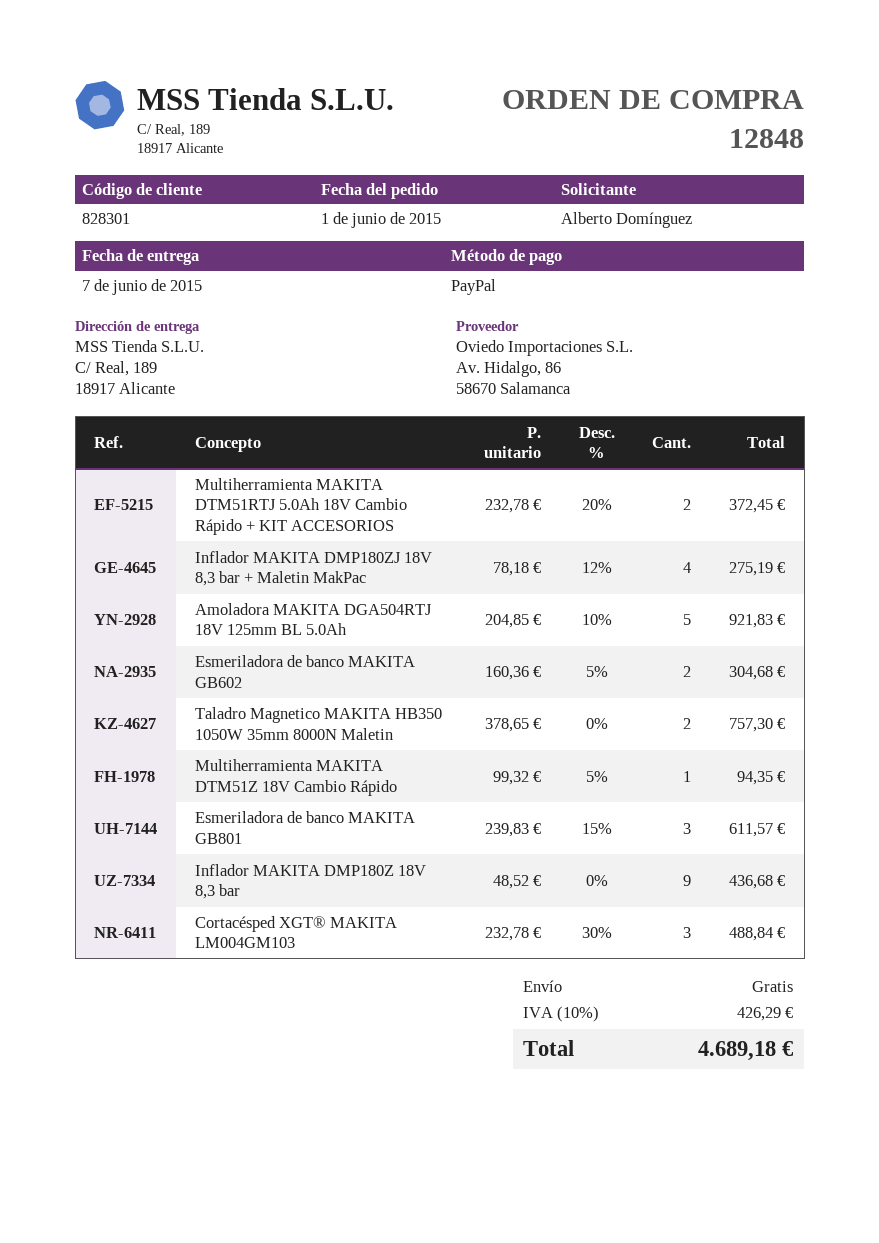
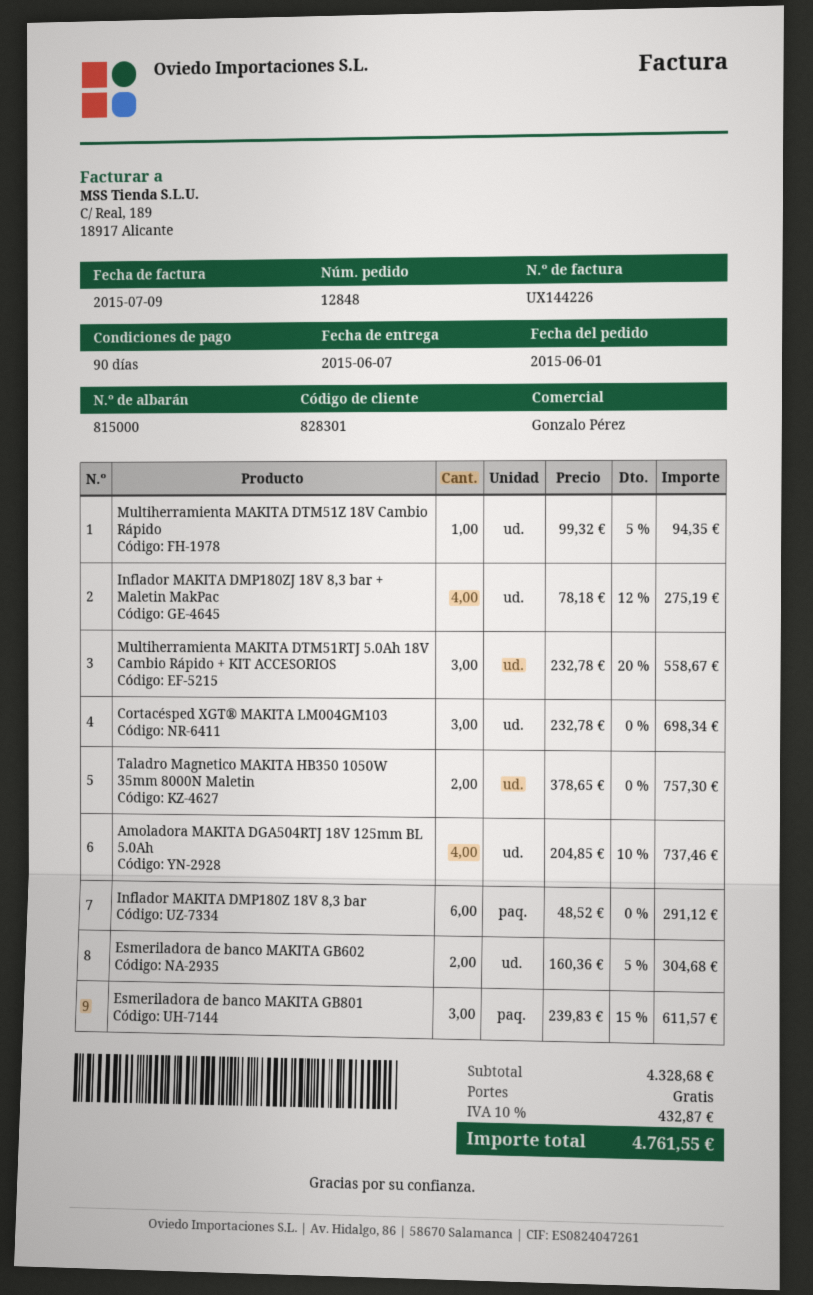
Multiherramienta MAKITA DTM51RTJ 5.0Ah 18V Cambio Rápido + KIT ACCESORIOS: 2 x 232.78 - 20% = 372.45 -> 3 x 232.78 - 20% = 558.67
Amoladora MAKITA DGA504RTJ 18V 125mm BL 5.0Ah: 5 x 204.85 - 10% = 921.83 -> 4 x 204.85 - 10% = 737.46
Inflador MAKITA DMP180Z 18V 8,3 bar: 9 x 48.52 = 436.68 -> 6 x 48.52 = 291.12
Cortacésped XGT® MAKITA LM004GM103: 3 x 232.78 - 30% = 488.84 -> 3 x 232.78 = 698.34
tax: 10% = 426.29 -> 10% = 432.87
total: 4689.18 -> 4761.55

